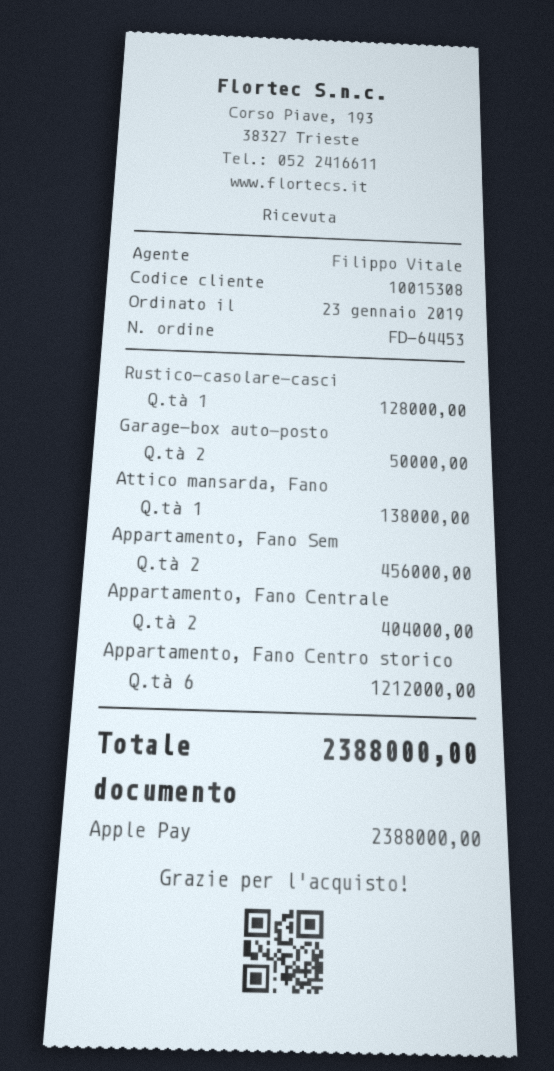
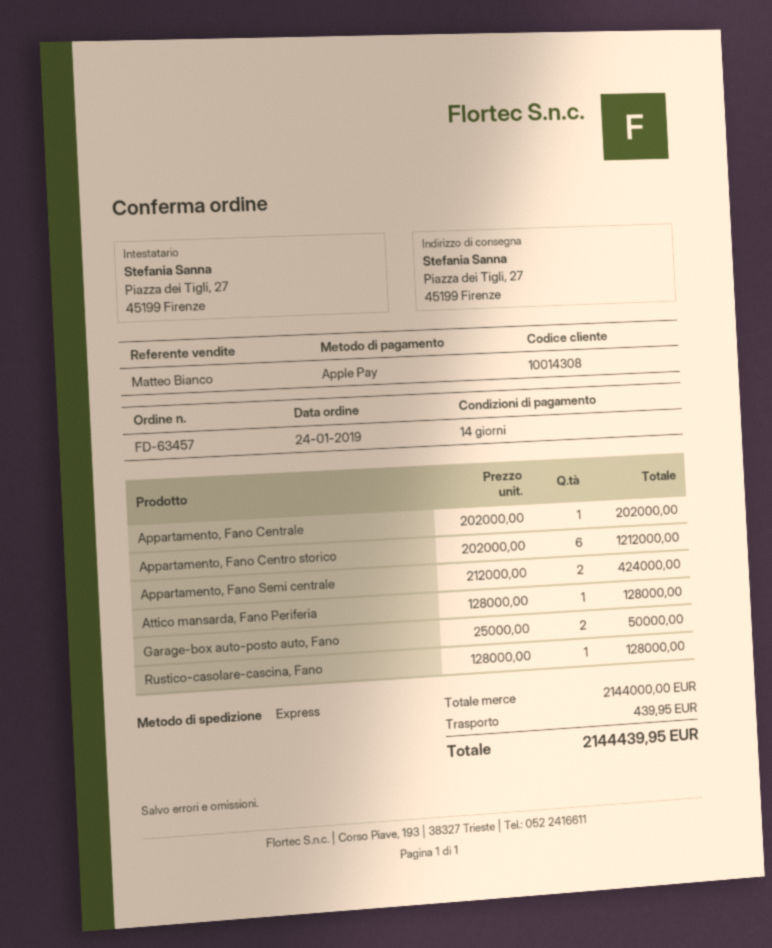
order number: FD-64453 -> FD-63457
order date: 2019-01-23 -> 2019-01-24
customer number: 10015308 -> 10014308
sales rep: Filippo Vitale -> Matteo Bianco
Attico mansarda, Fano: 1 for 138000.00 -> 1 for 128000.00
Appartamento, Fano Sem: 2 for 456000.00 -> 2 for 424000.00
Appartamento, Fano Centrale: 2 for 404000.00 -> 1 for 202000.00
shipping: none -> 439.95
total: 2388000.00 -> 2144439.95

